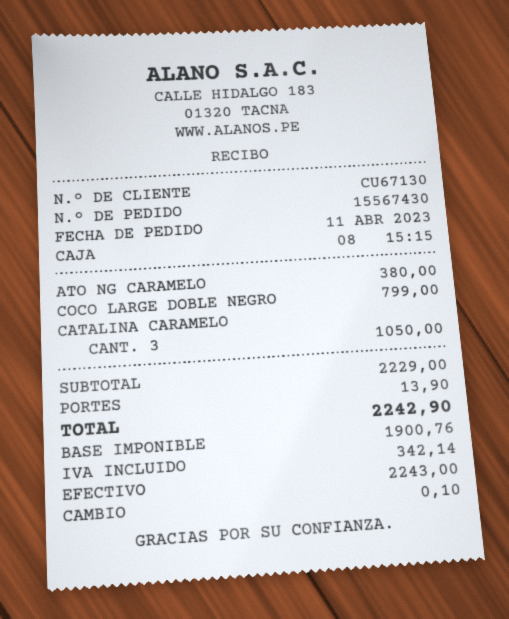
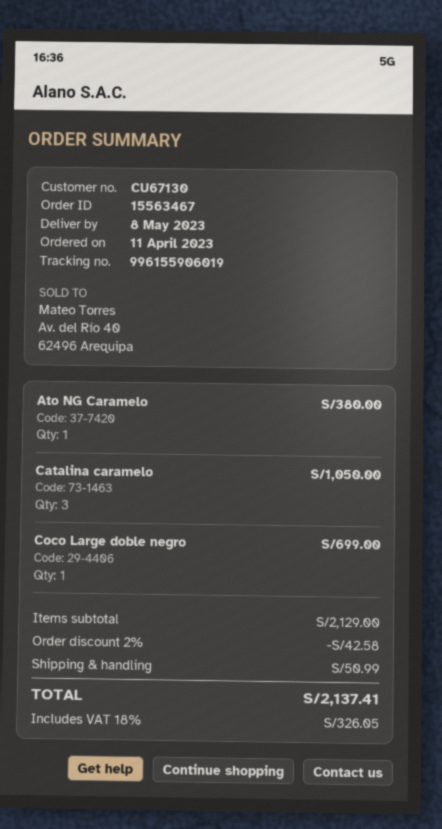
order number: 15567430 -> 15563467
COCO LARGE DOBLE NEGRO: 1 for 799.00 -> 1 for 699.00
subtotal: 2229.00 -> 2129.00
discount: none -> 2% = 42.58
shipping: 13.90 -> 50.99
tax: 342.14 -> 326.05
total: 2242.90 -> 2137.41

